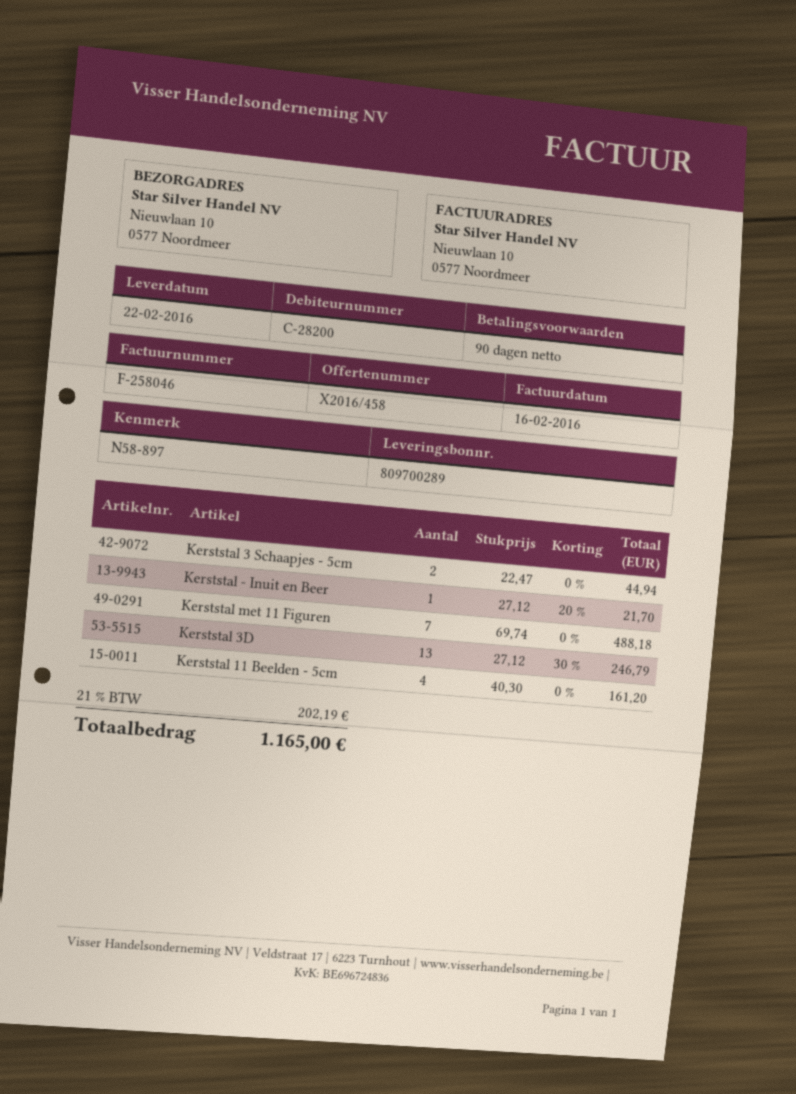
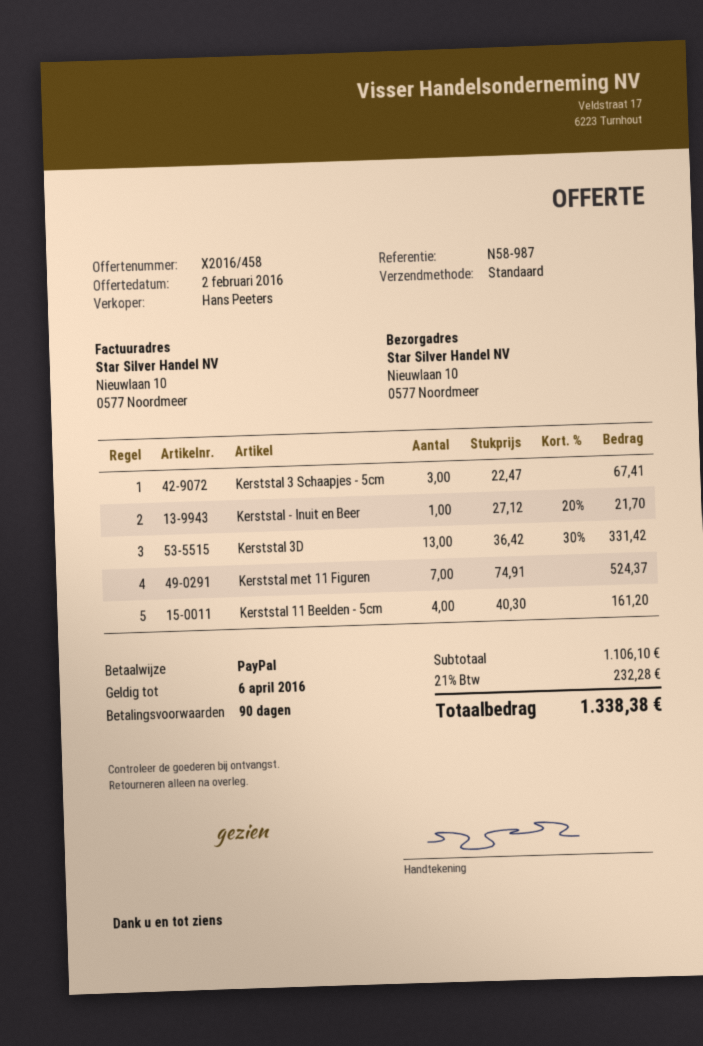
reference: N58-897 -> N58-987
Kerststal 3 Schaapjes - 5cm: 2 x 22.47 = 44.94 -> 3 x 22.47 = 67.41
Kerststal met 11 Figuren: 7 x 69.74 = 488.18 -> 7 x 74.91 = 524.37
Kerststal 3D: 13 x 27.12 - 30% = 246.79 -> 13 x 36.42 - 30% = 331.42
tax: 21% = 202.19 -> 21% = 232.28
total: 1165.00 -> 1338.38

